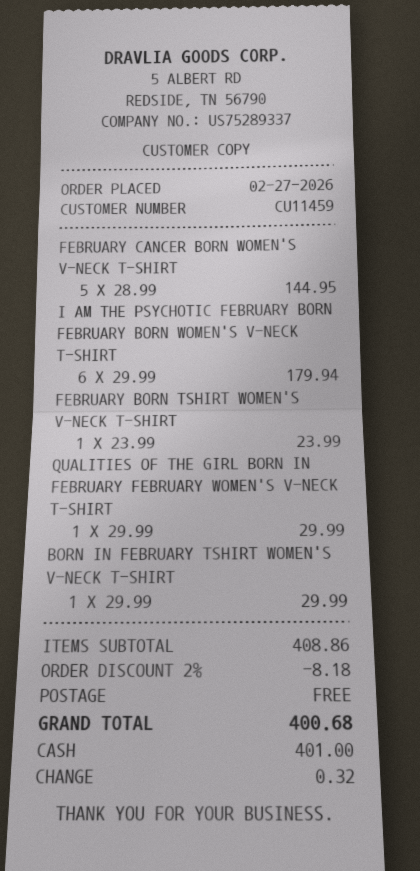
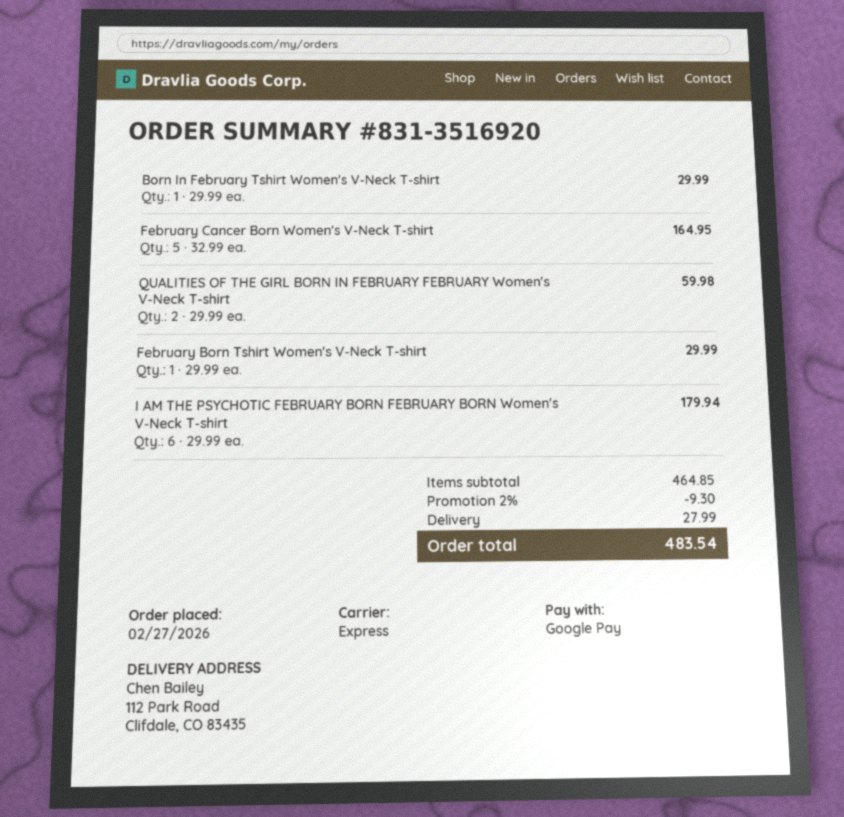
payment method: cash -> Google Pay
FEBRUARY CANCER BORN WOMEN'S V-NECK T-SHIRT: 5 x 28.99 = 144.95 -> 5 x 32.99 = 164.95
FEBRUARY BORN TSHIRT WOMEN'S V-NECK T-SHIRT: 1 x 23.99 = 23.99 -> 1 x 29.99 = 29.99
QUALITIES OF THE GIRL BORN IN FEBRUARY FEBRUARY WOMEN'S V-NECK T-SHIRT: 1 x 29.99 = 29.99 -> 2 x 29.99 = 59.98
subtotal: 408.86 -> 464.85
discount: 2% = 8.18 -> 2% = 9.30
shipping: 0.00 -> 27.99
total: 400.68 -> 483.54

